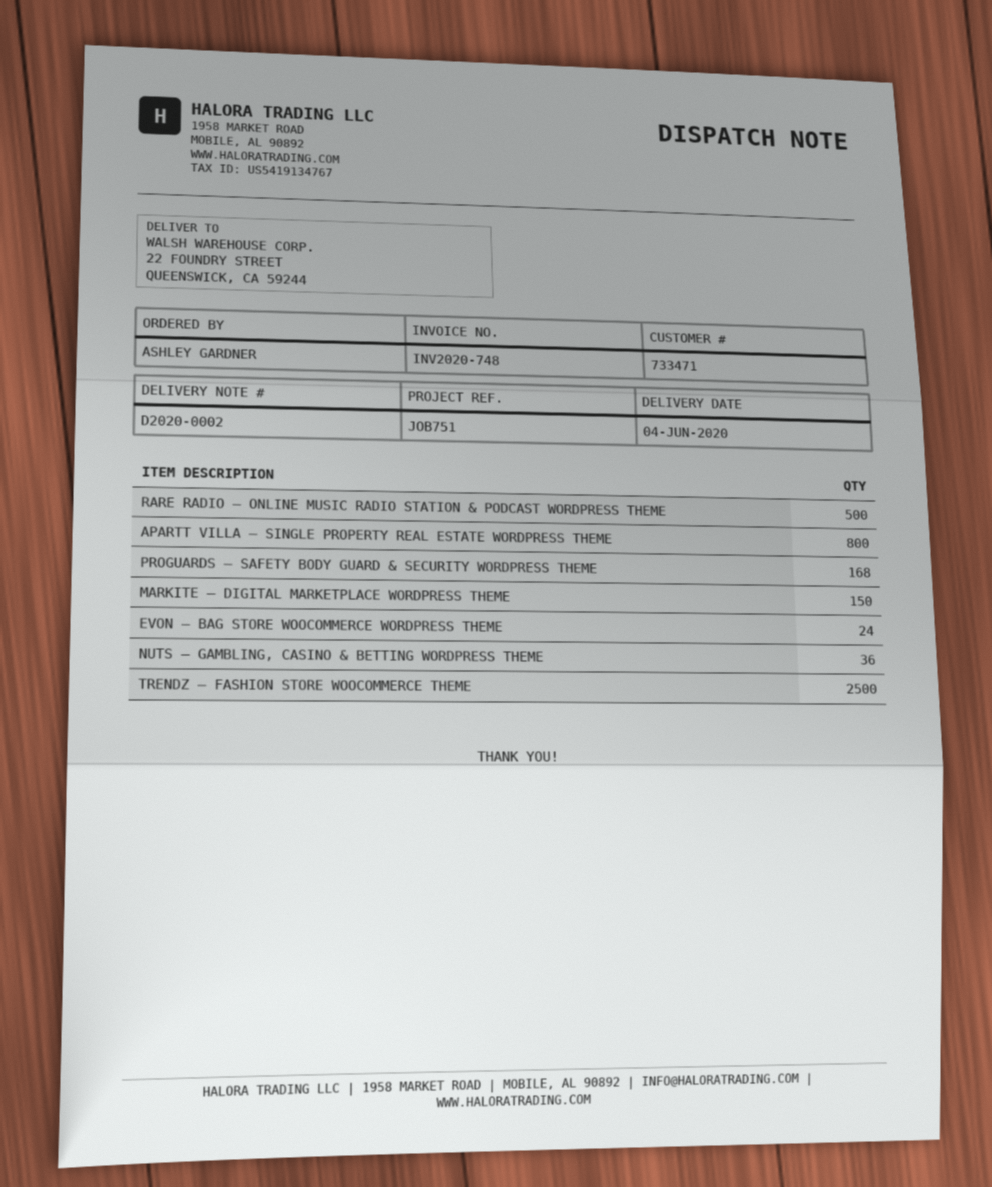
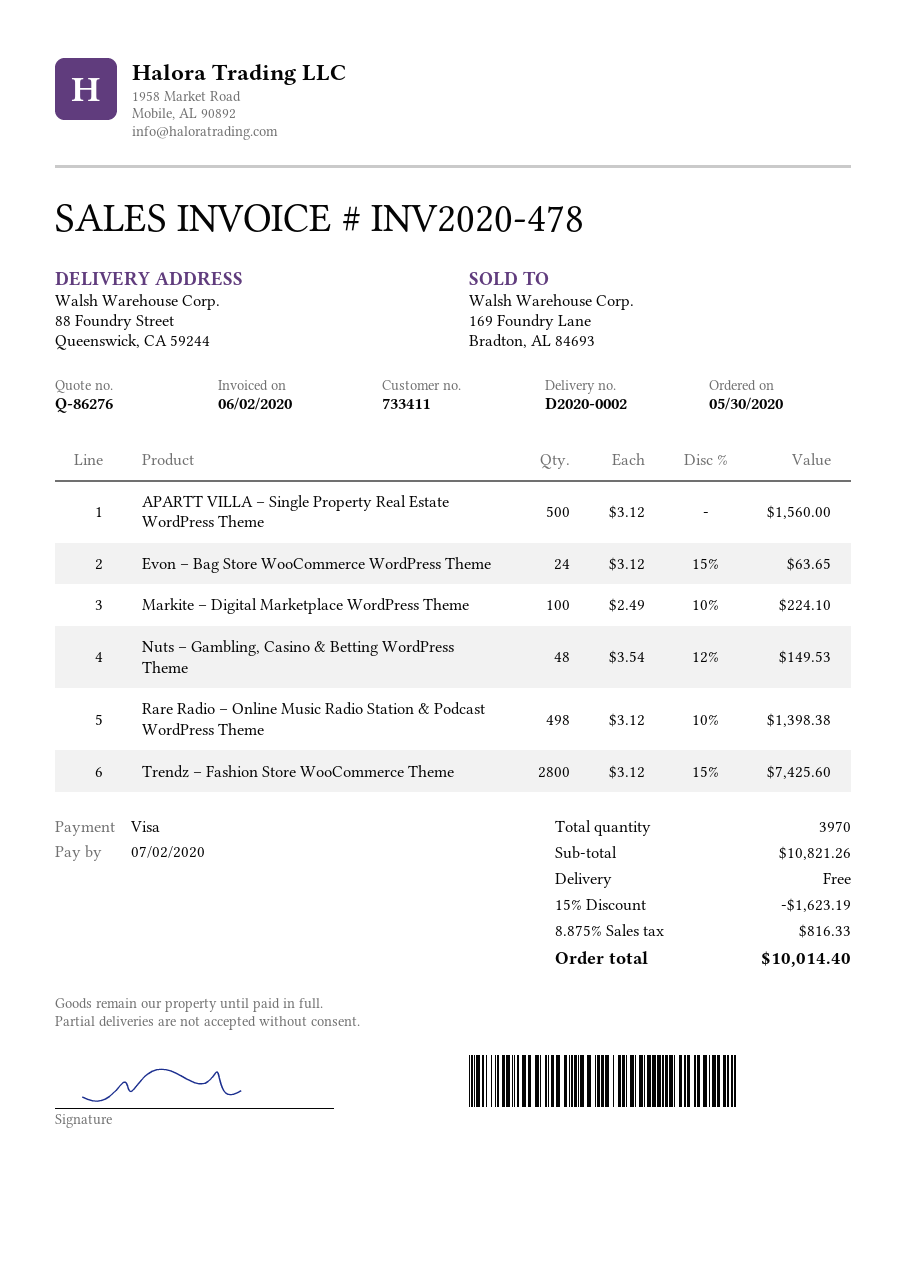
invoice number: INV2020-748 -> INV2020-478
customer number: 733471 -> 733411
ship to: 22 FOUNDRY STREET, QUEENSWICK, CA 59244 -> 88 Foundry Street, Queenswick, CA 59244
RARE RADIO – ONLINE MUSIC RADIO STATION & PODCAST WORDPRESS THEME: 500 -> 498
APARTT VILLA – SINGLE PROPERTY REAL ESTATE WORDPRESS THEME: 800 -> 500
PROGUARDS – SAFETY BODY GUARD & SECURITY WORDPRESS THEME: 168 -> none
MARKITE – DIGITAL MARKETPLACE WORDPRESS THEME: 150 -> 100
NUTS – GAMBLING, CASINO & BETTING WORDPRESS THEME: 36 -> 48
TRENDZ – FASHION STORE WOOCOMMERCE THEME: 2500 -> 2800

